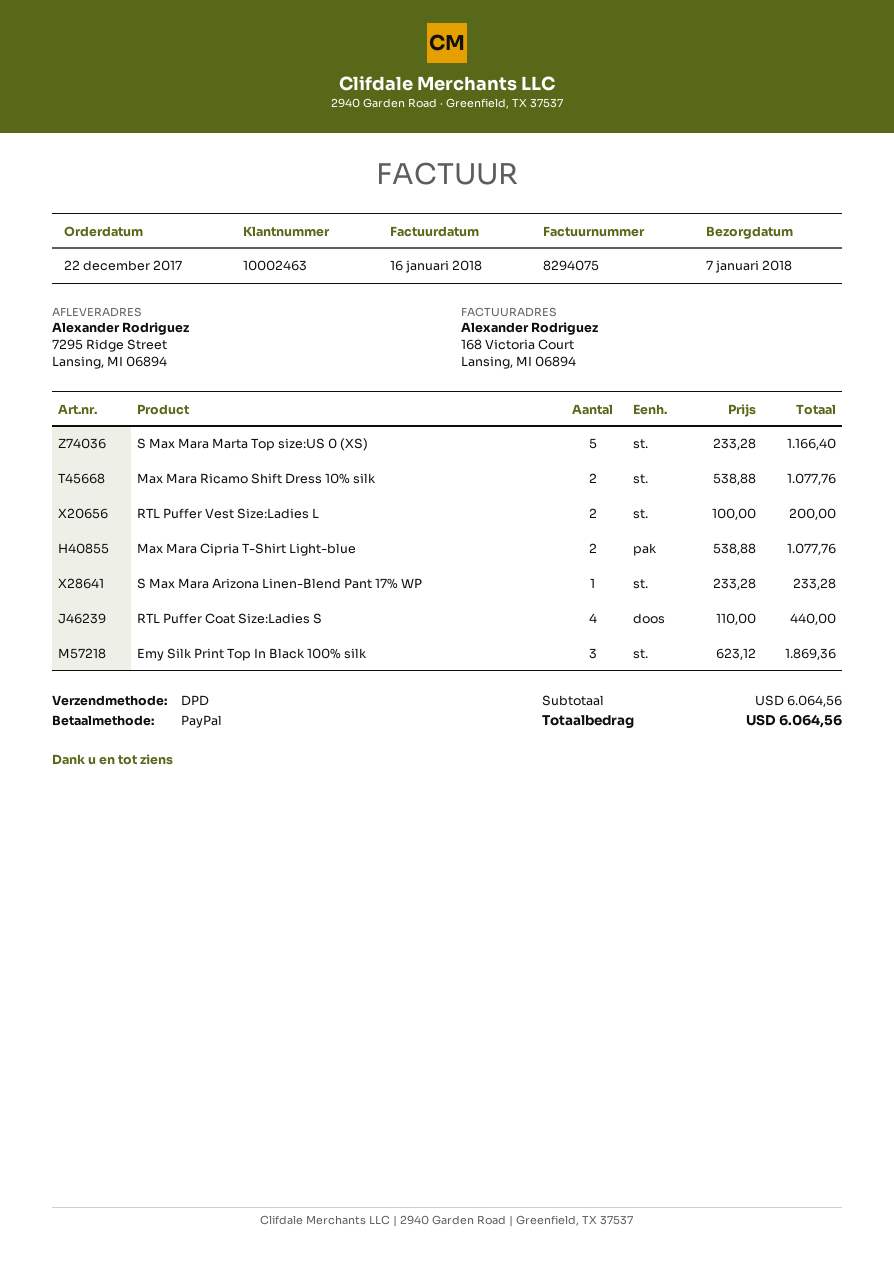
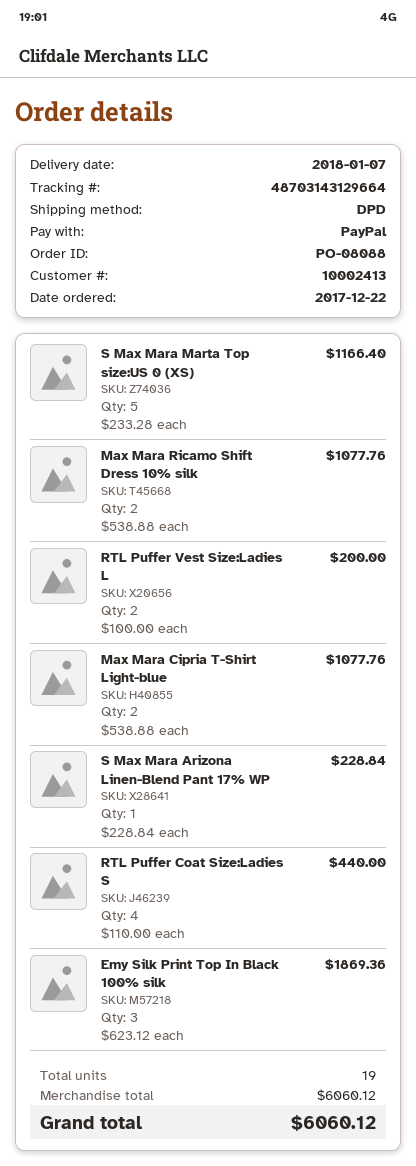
customer number: 10002463 -> 10002413
S Max Mara Arizona Linen-Blend Pant 17% WP: 1 x 233.28 = 233.28 -> 1 x 228.84 = 228.84
subtotal: 6064.56 -> 6060.12
total: 6064.56 -> 6060.12

